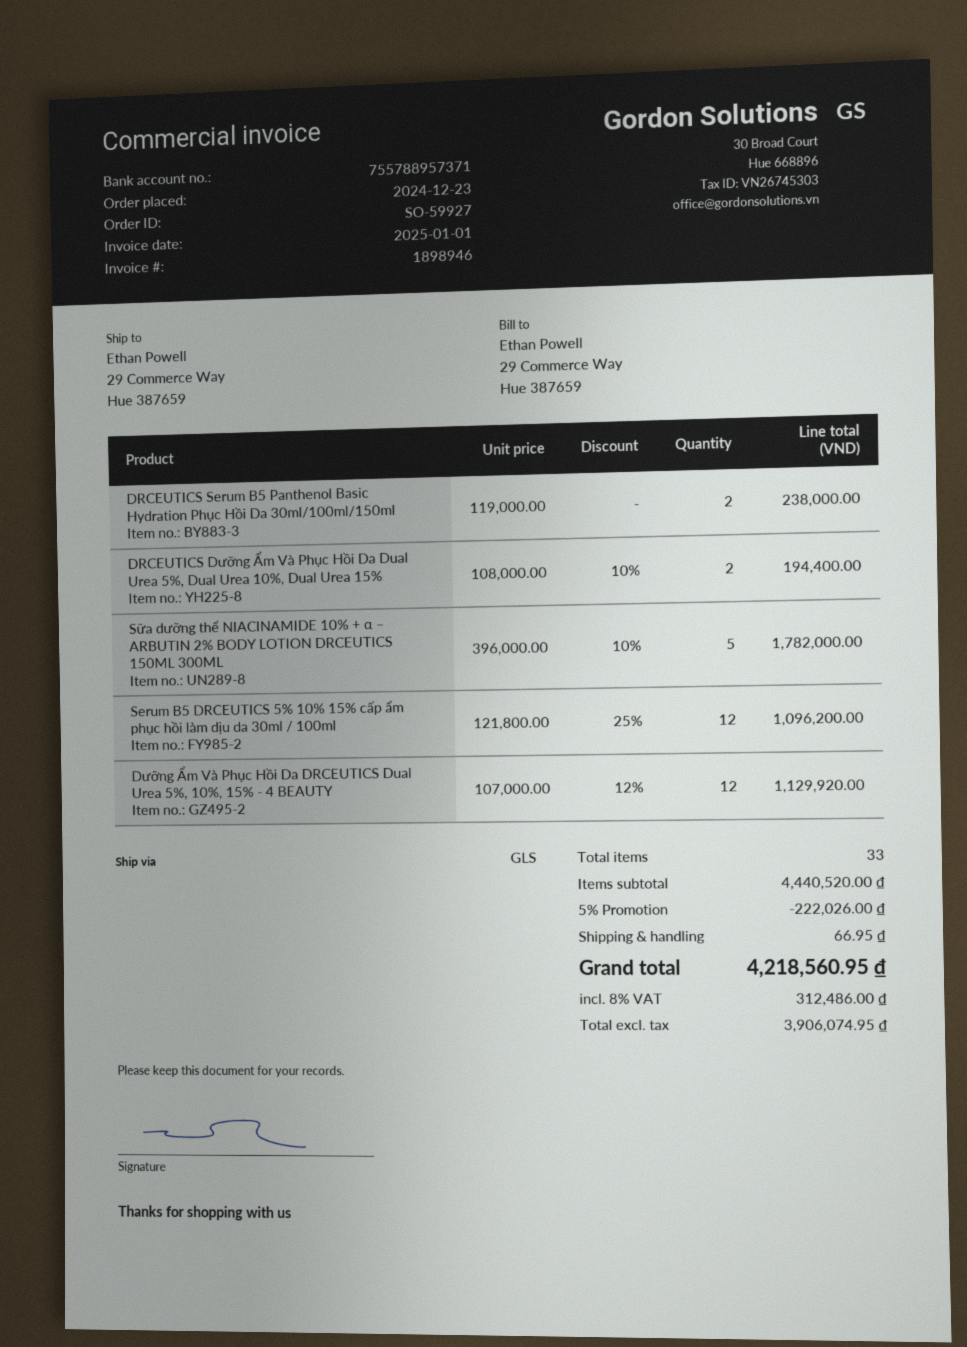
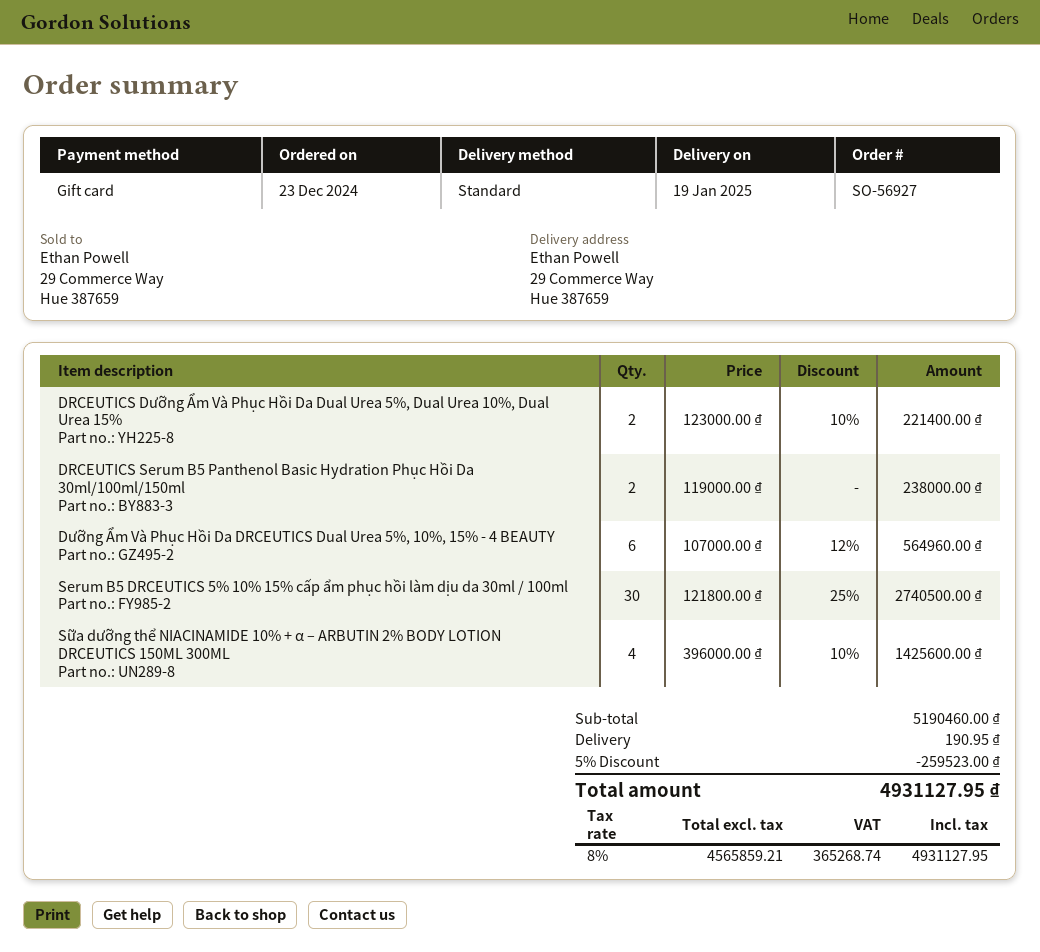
order number: SO-59927 -> SO-56927
shipping method: GLS -> standard
DRCEUTICS Dưỡng Ẩm Và Phục Hồi Da Dual Urea 5%, Dual Urea 10%, Dual Urea 15%: 2 x 108000.00 - 10% = 194400.00 -> 2 x 123000.00 - 10% = 221400.00
Sữa dưỡng thể NIACINAMIDE 10% + α – ARBUTIN 2% BODY LOTION DRCEUTICS 150ML 300ML: 5 x 396000.00 - 10% = 1782000.00 -> 4 x 396000.00 - 10% = 1425600.00
Serum B5 DRCEUTICS 5% 10% 15% cấp ẩm phục hồi làm dịu da 30ml / 100ml: 12 x 121800.00 - 25% = 1096200.00 -> 30 x 121800.00 - 25% = 2740500.00
Dưỡng Ẩm Và Phục Hồi Da DRCEUTICS Dual Urea 5%, 10%, 15% - 4 BEAUTY: 12 x 107000.00 - 12% = 1129920.00 -> 6 x 107000.00 - 12% = 564960.00
subtotal: 4440520.00 -> 5190460.00
discount: 5% = 222026.00 -> 5% = 259523.00
shipping: 66.95 -> 190.95
net: 3906074.95 -> 4565859.21
tax: 8% = 312486.00 -> 8% = 365268.74
total: 4218560.95 -> 4931127.95

